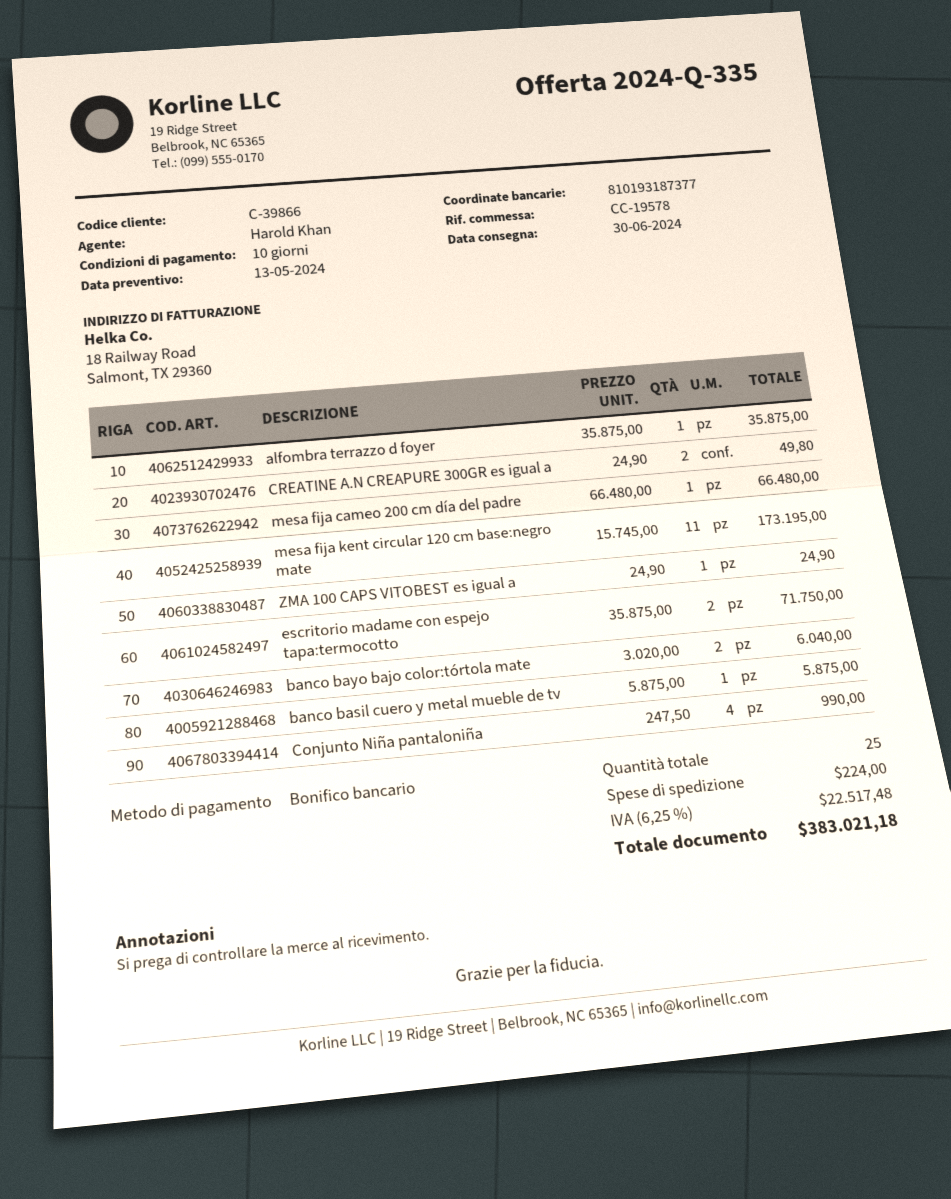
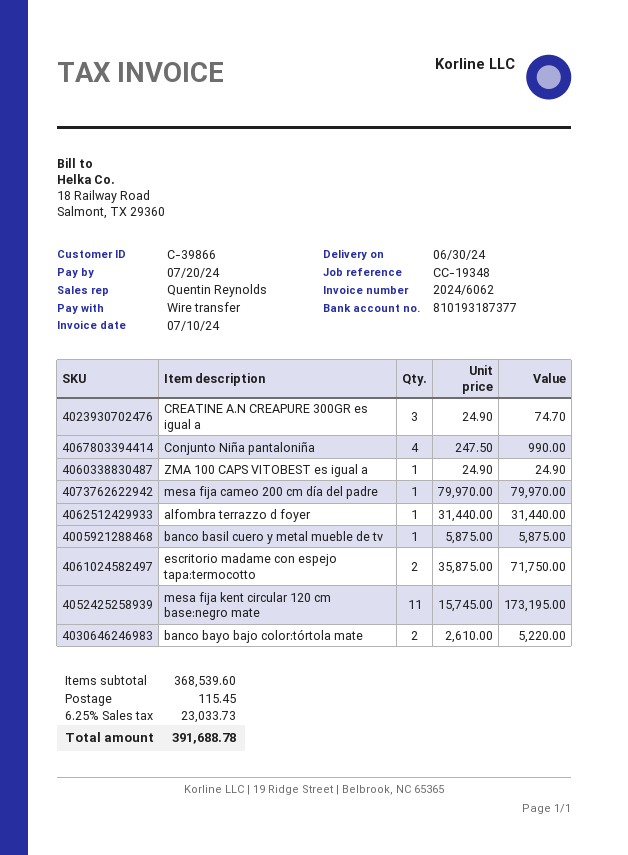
reference: CC-19578 -> CC-19348
sales rep: Harold Khan -> Quentin Reynolds
alfombra terrazzo d foyer: 1 x 35875.00 = 35875.00 -> 1 x 31440.00 = 31440.00
CREATINE A.N CREAPURE 300GR es igual a: 2 x 24.90 = 49.80 -> 3 x 24.90 = 74.70
mesa fija cameo 200 cm día del padre: 1 x 66480.00 = 66480.00 -> 1 x 79970.00 = 79970.00
banco bayo bajo color:tórtola mate: 2 x 3020.00 = 6040.00 -> 2 x 2610.00 = 5220.00
shipping: 224.00 -> 115.45
tax: 6.25% = 22517.48 -> 6.25% = 23033.73
total: 383021.18 -> 391688.78

